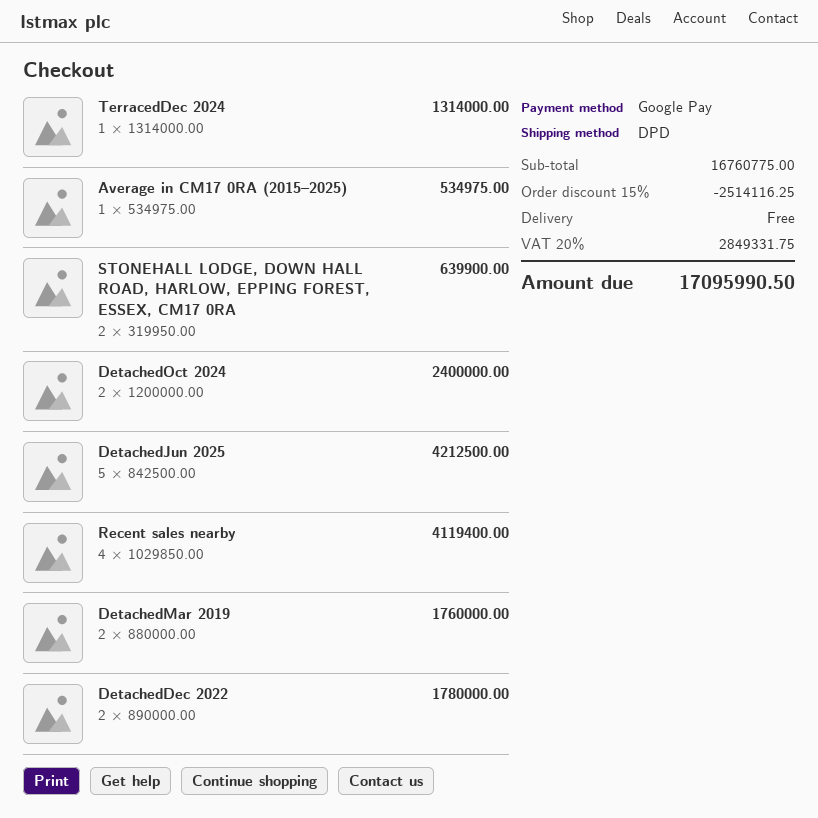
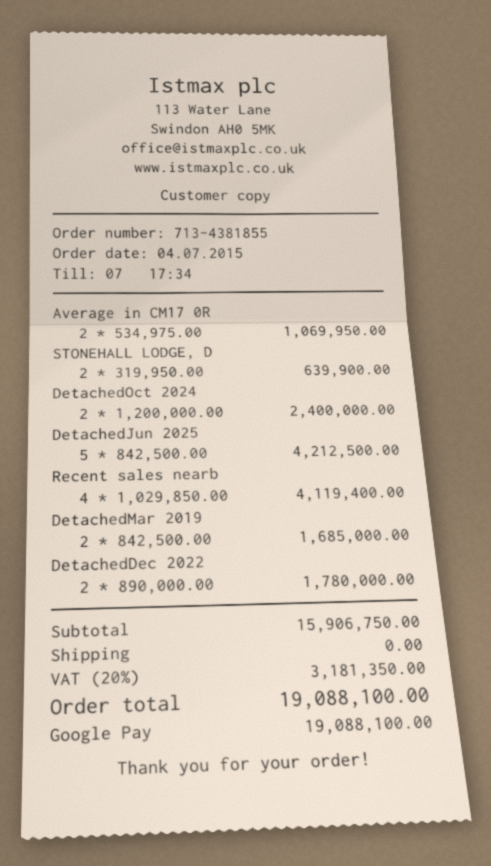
TerracedDec 2024: 1 x 1314000.00 = 1314000.00 -> none
Average in CM17 0RA (2015–2025): 1 x 534975.00 = 534975.00 -> 2 x 534975.00 = 1069950.00
DetachedMar 2019: 2 x 880000.00 = 1760000.00 -> 2 x 842500.00 = 1685000.00
subtotal: 16760775.00 -> 15906750.00
discount: 15% = 2514116.25 -> none
tax: 20% = 2849331.75 -> 20% = 3181350.00
total: 17095990.50 -> 19088100.00

